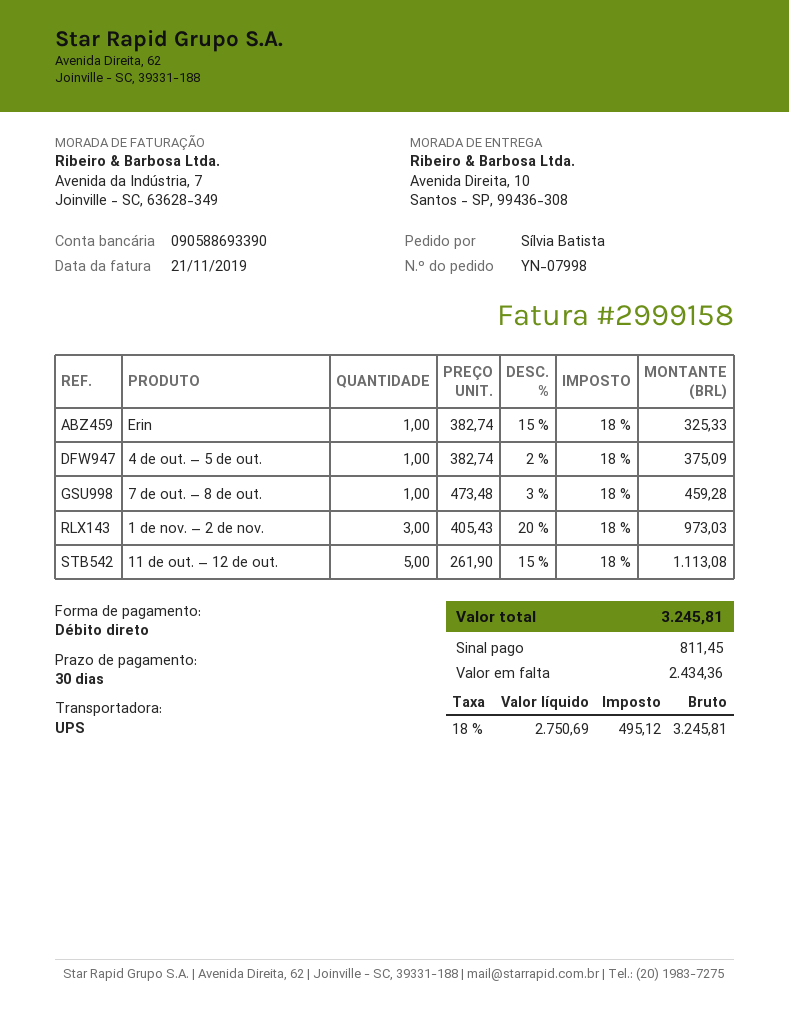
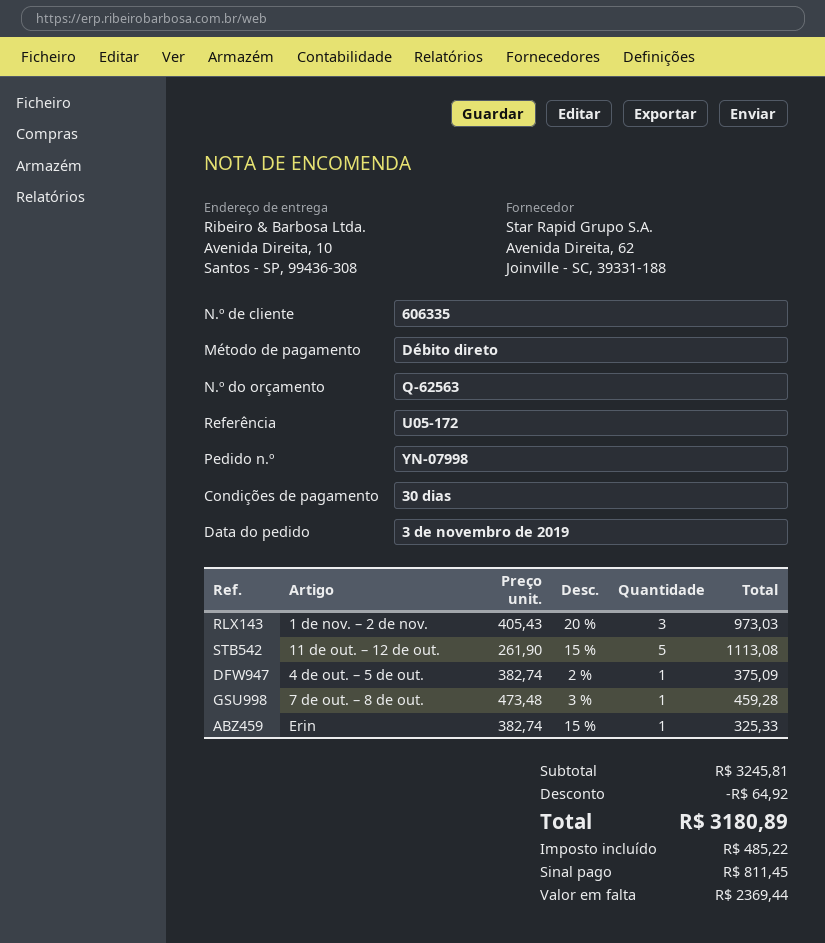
discount: none -> 64.92
tax: 495.12 -> 485.22
total: 3245.81 -> 3180.89
balance: 2434.36 -> 2369.44

